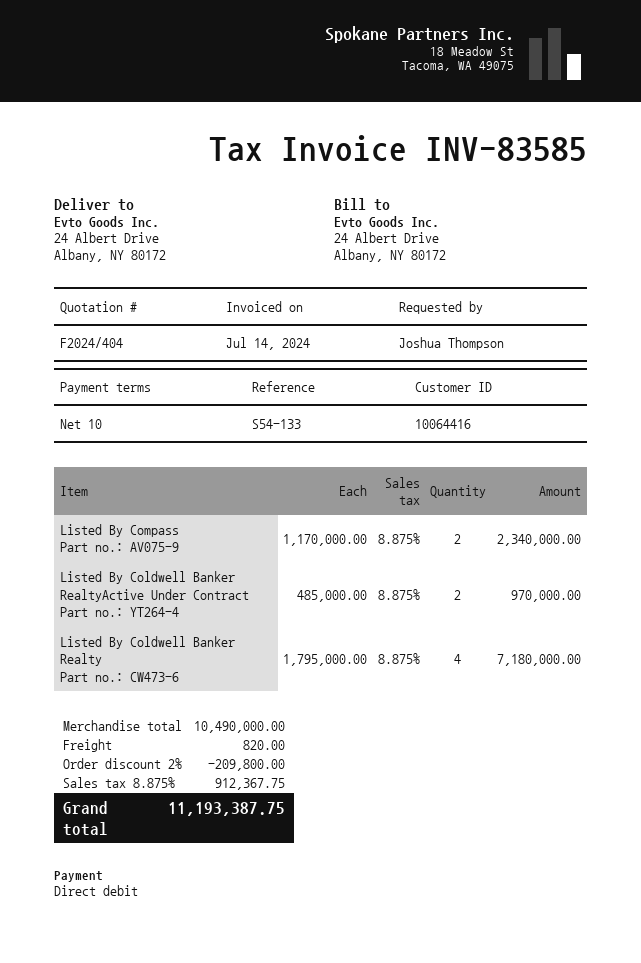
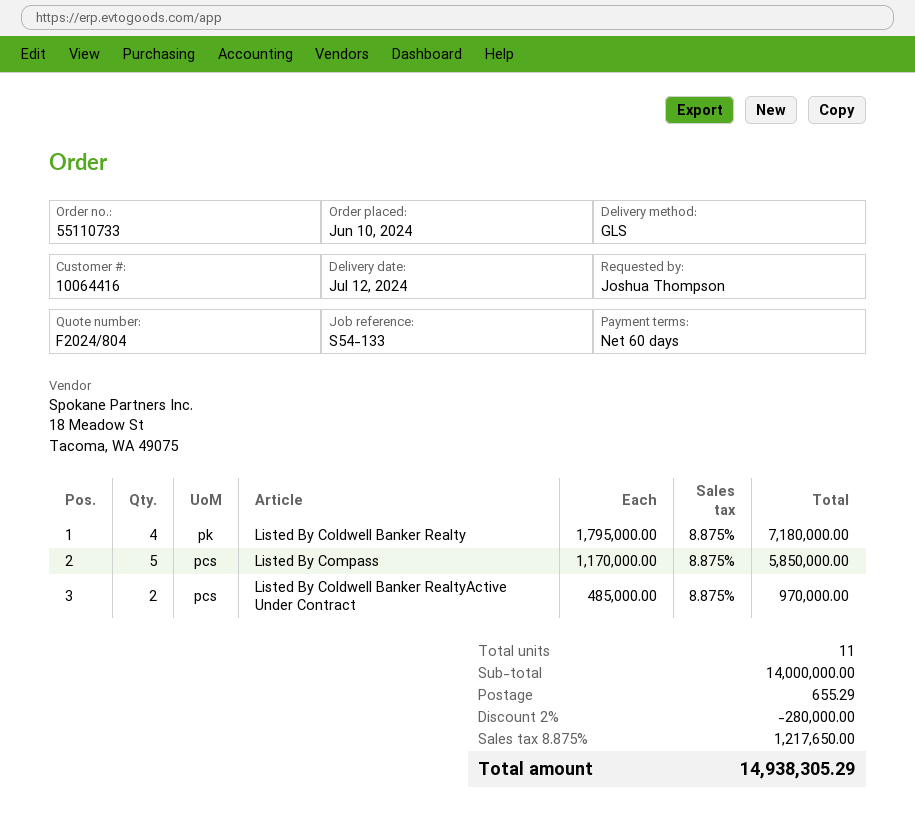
quote number: F2024/404 -> F2024/804
payment terms: 10 days -> 60 days
Listed By Compass: 2 x 1170000.00 = 2340000.00 -> 5 x 1170000.00 = 5850000.00
subtotal: 10490000.00 -> 14000000.00
discount: 2% = 209800.00 -> 2% = 280000.00
shipping: 820.00 -> 655.29
tax: 8.875% = 912367.75 -> 8.875% = 1217650.00
total: 11193387.75 -> 14938305.29

